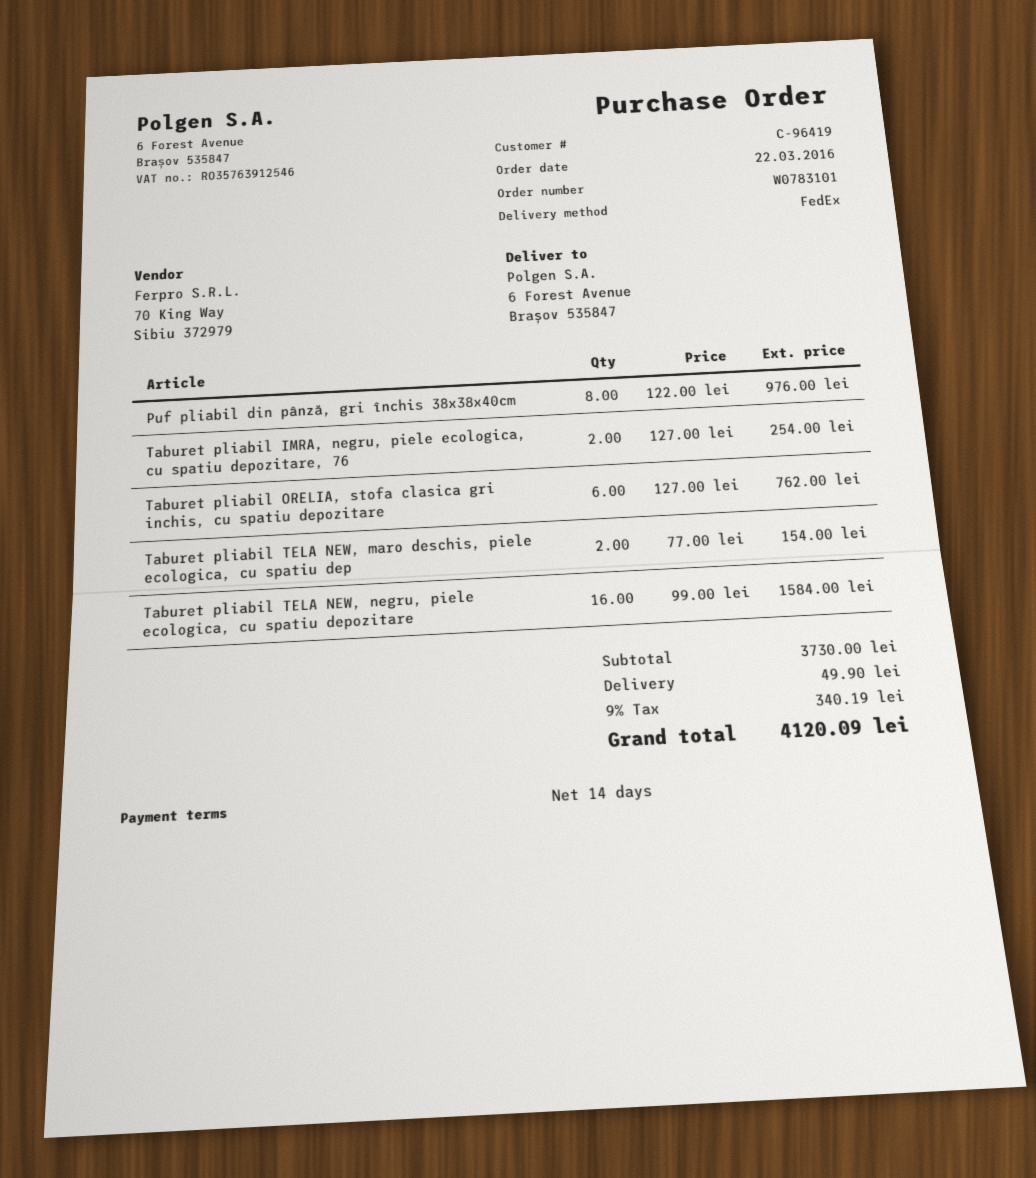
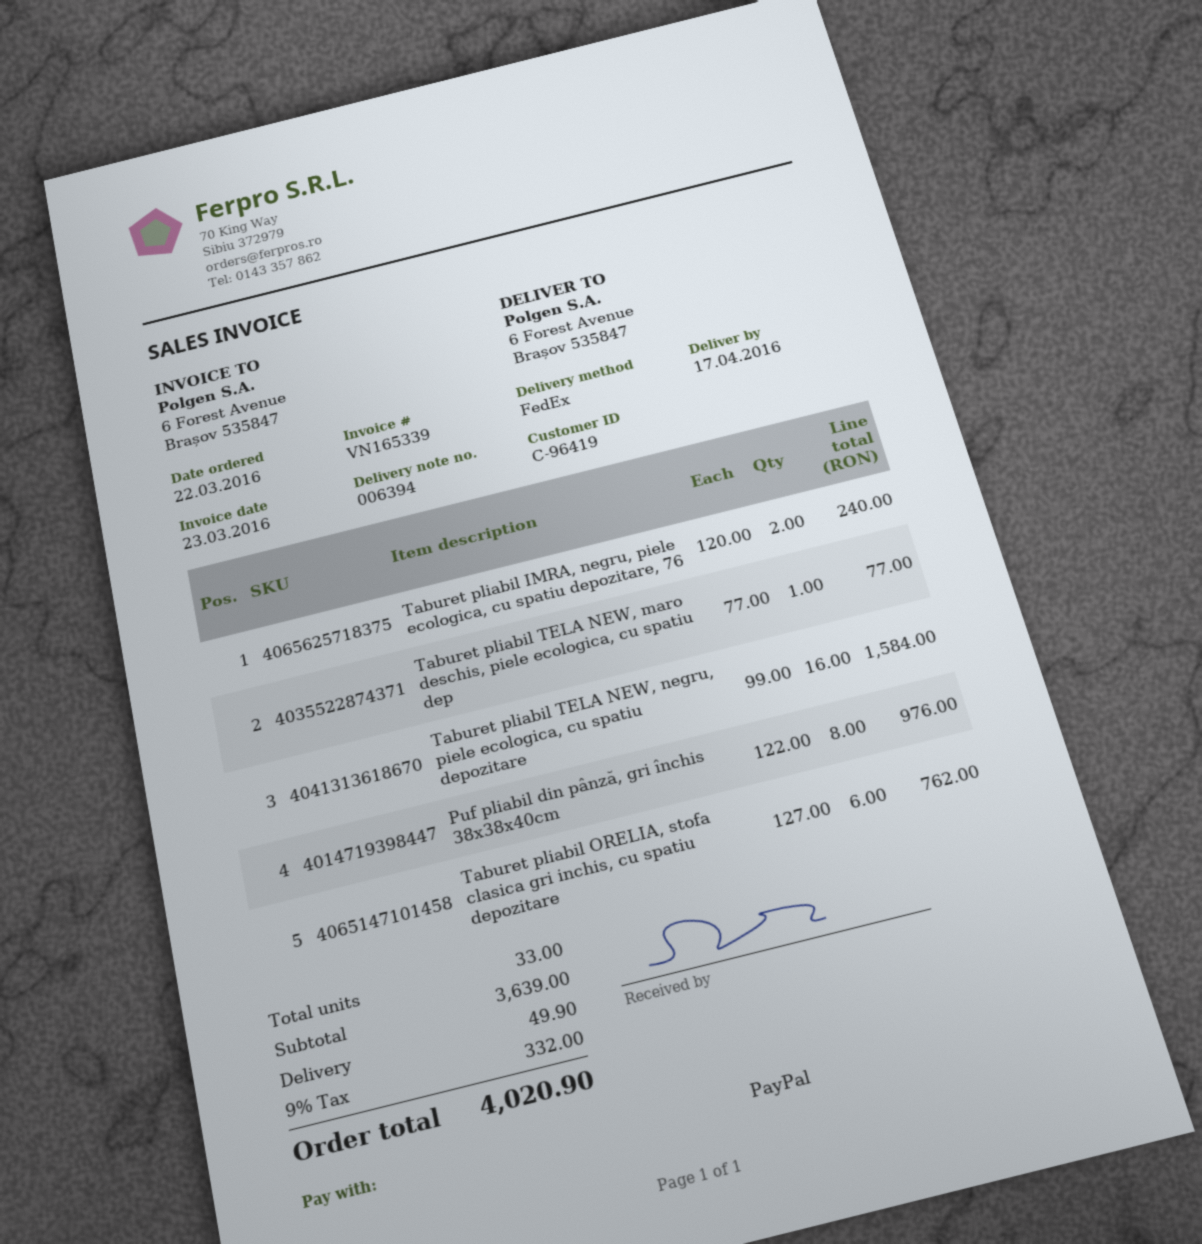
Taburet pliabil IMRA, negru, piele ecologica, cu spatiu depozitare, 76: 2 x 127.00 = 254.00 -> 2 x 120.00 = 240.00
Taburet pliabil TELA NEW, maro deschis, piele ecologica, cu spatiu dep: 2 x 77.00 = 154.00 -> 1 x 77.00 = 77.00
subtotal: 3730.00 -> 3639.00
tax: 9% = 340.19 -> 9% = 332.00
total: 4120.09 -> 4020.90

